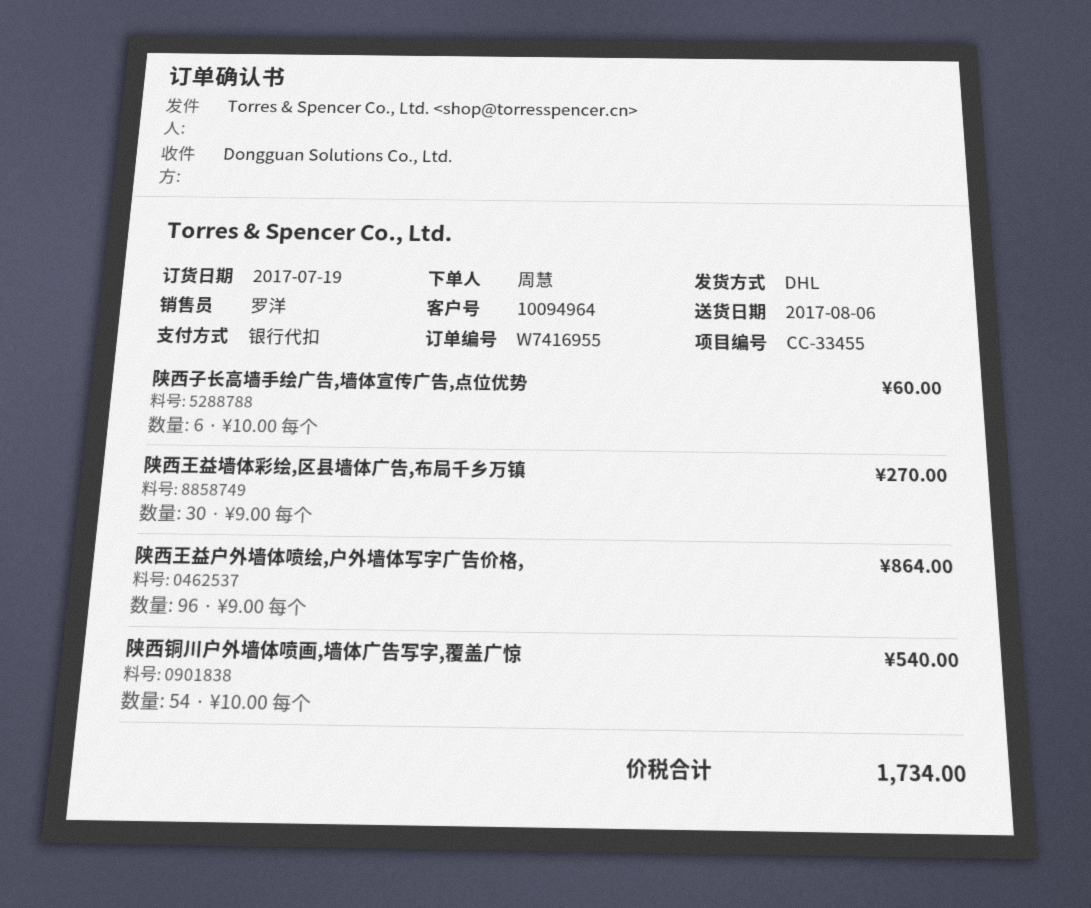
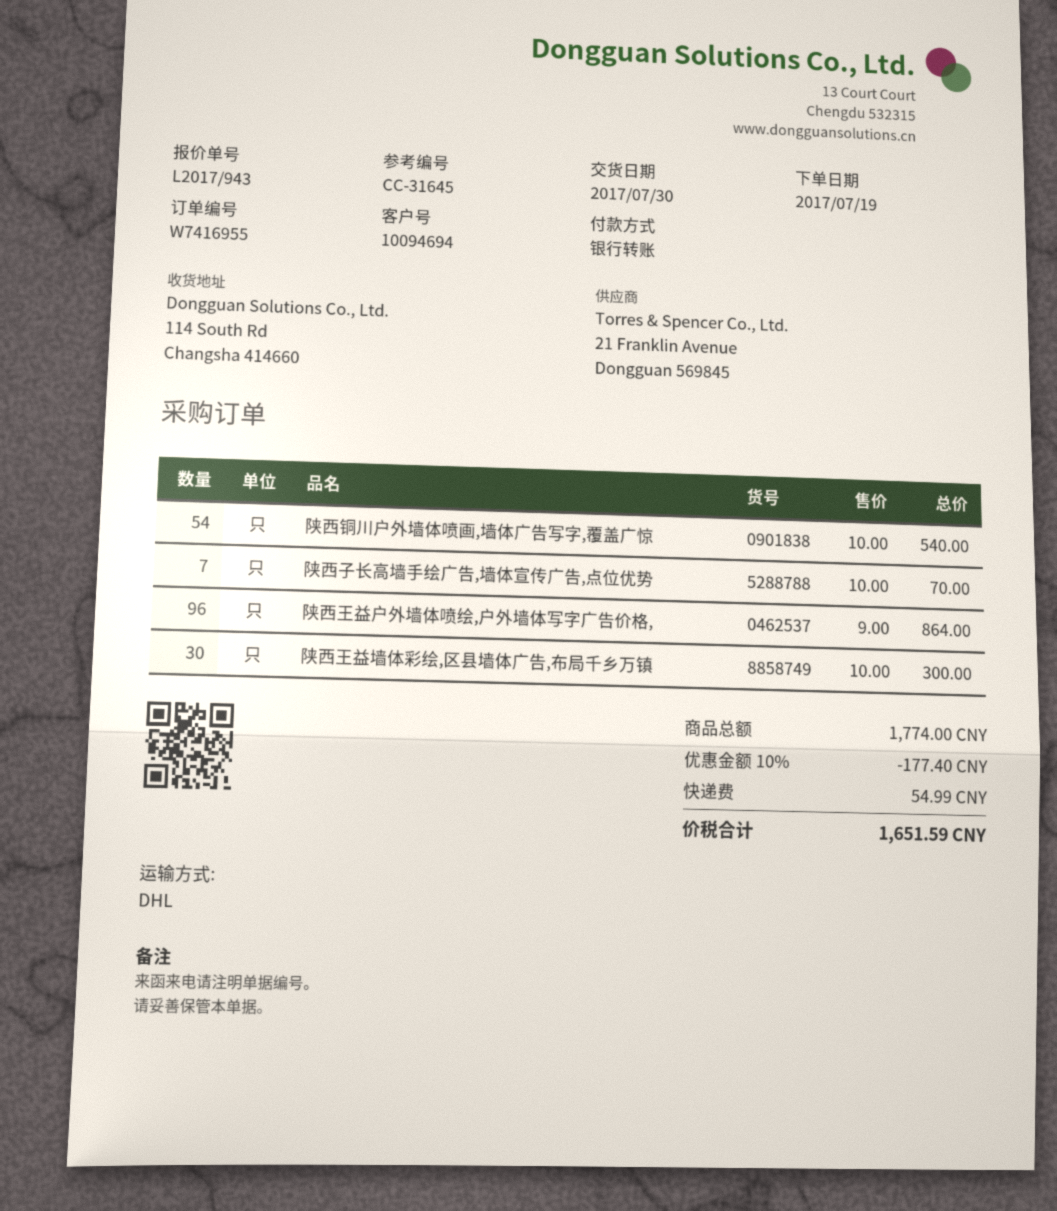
delivery date: 2017-08-06 -> 2017-07-30
customer number: 10094964 -> 10094694
reference: CC-33455 -> CC-31645
payment method: direct debit -> bank transfer
陕西子长高墙手绘广告,墙体宣传广告,点位优势: 6 x 10.00 = 60.00 -> 7 x 10.00 = 70.00
陕西王益墙体彩绘,区县墙体广告,布局千乡万镇: 30 x 9.00 = 270.00 -> 30 x 10.00 = 300.00
discount: none -> 10% = 177.40
shipping: none -> 54.99
total: 1734.00 -> 1651.59

